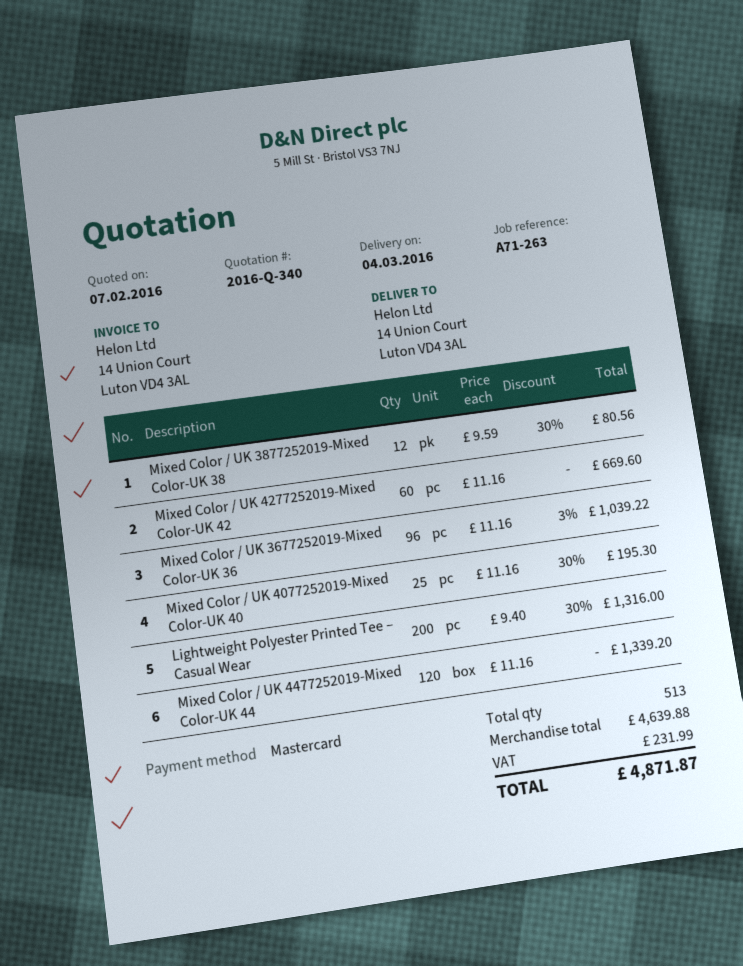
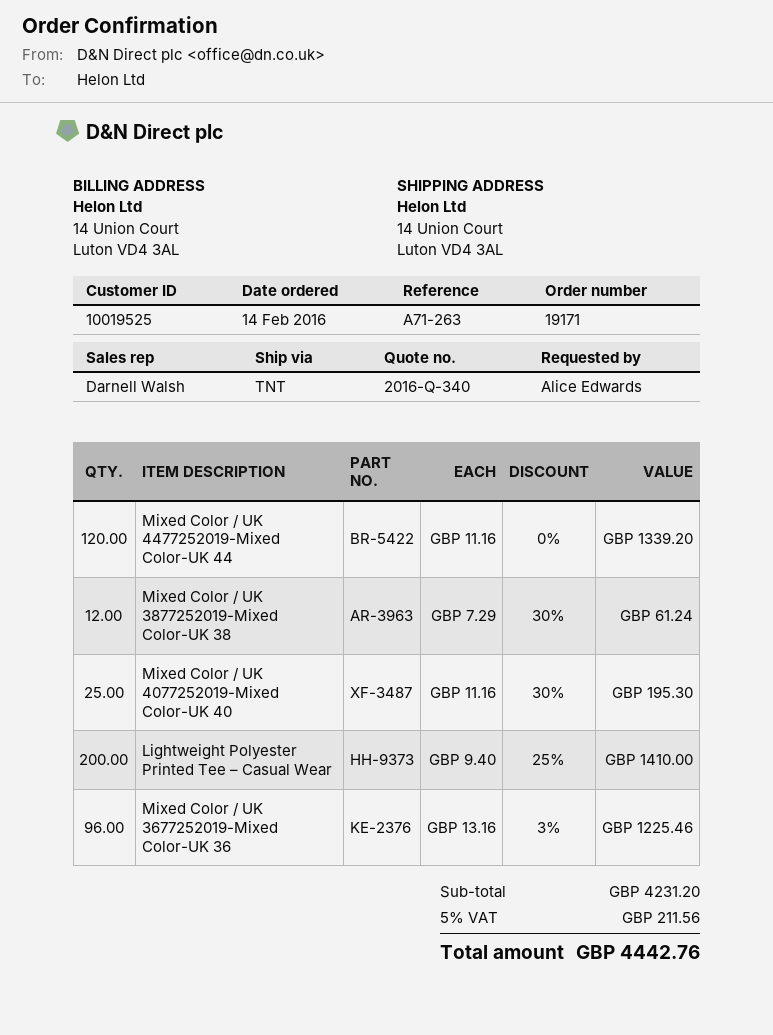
Mixed Color / UK 3877252019-Mixed Color-UK 38: 12 x 9.59 - 30% = 80.56 -> 12 x 7.29 - 30% = 61.24
Mixed Color / UK 4277252019-Mixed Color-UK 42: 60 x 11.16 = 669.60 -> none
Mixed Color / UK 3677252019-Mixed Color-UK 36: 96 x 11.16 - 3% = 1039.22 -> 96 x 13.16 - 3% = 1225.46
Lightweight Polyester Printed Tee – Casual Wear: 200 x 9.40 - 30% = 1316.00 -> 200 x 9.40 - 25% = 1410.00
subtotal: 4639.88 -> 4231.20
tax: 231.99 -> 211.56
total: 4871.87 -> 4442.76

